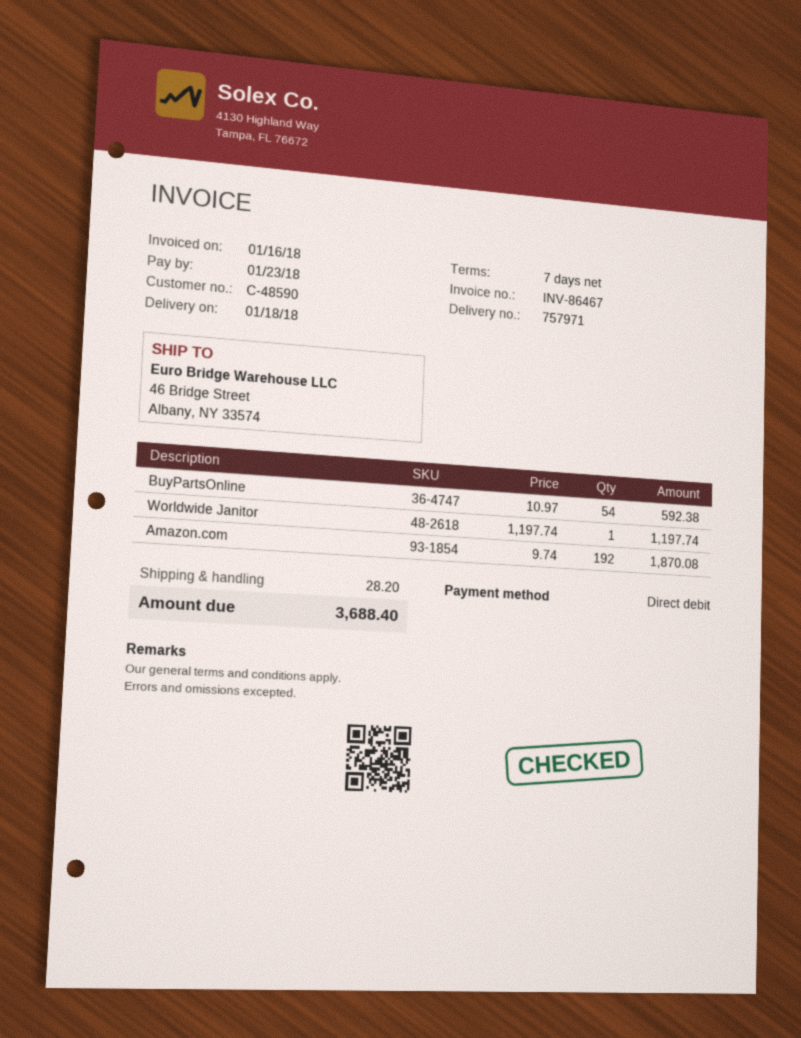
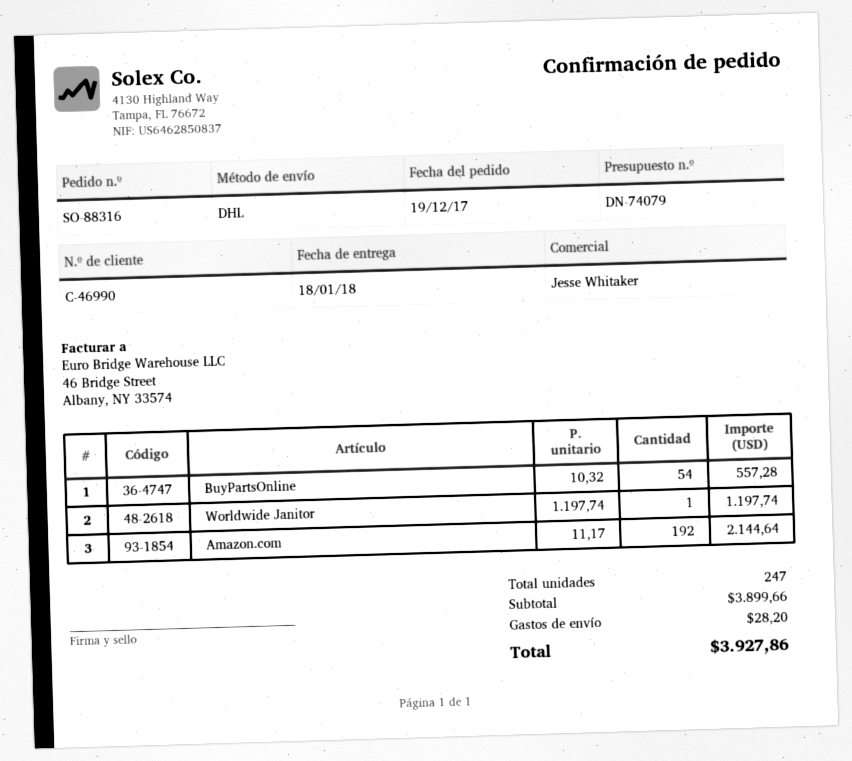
customer number: C-48590 -> C-46990
BuyPartsOnline: 54 x 10.97 = 592.38 -> 54 x 10.32 = 557.28
Amazon.com: 192 x 9.74 = 1870.08 -> 192 x 11.17 = 2144.64
total: 3688.40 -> 3927.86

